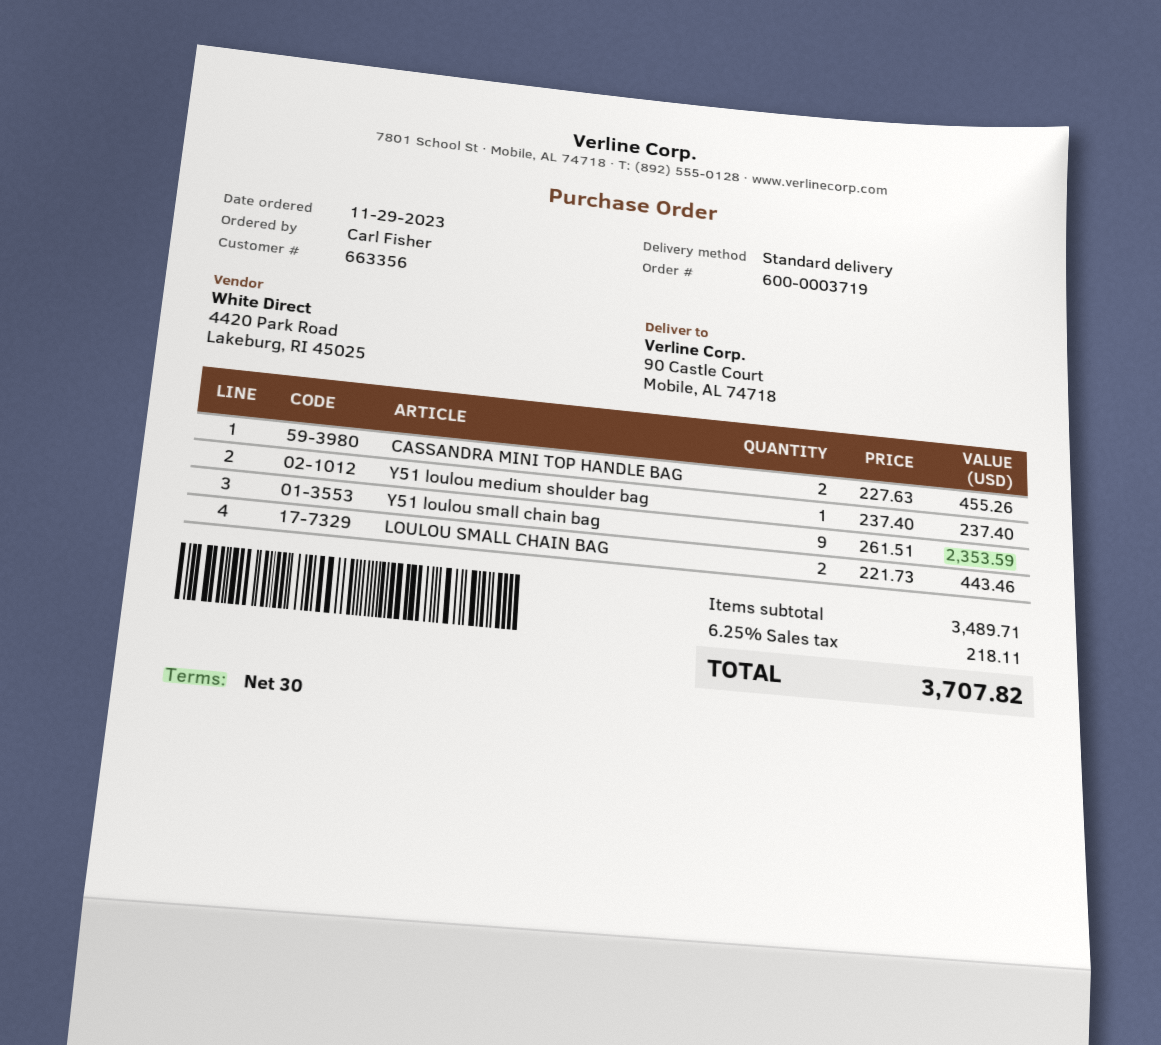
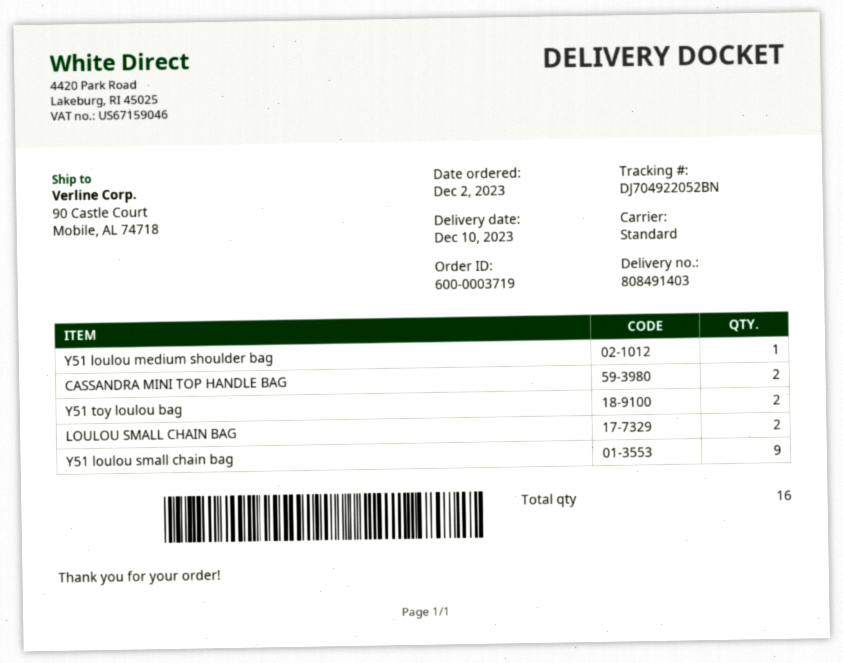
order date: 2023-11-29 -> 2023-12-02
Y51 toy loulou bag: none -> 2

